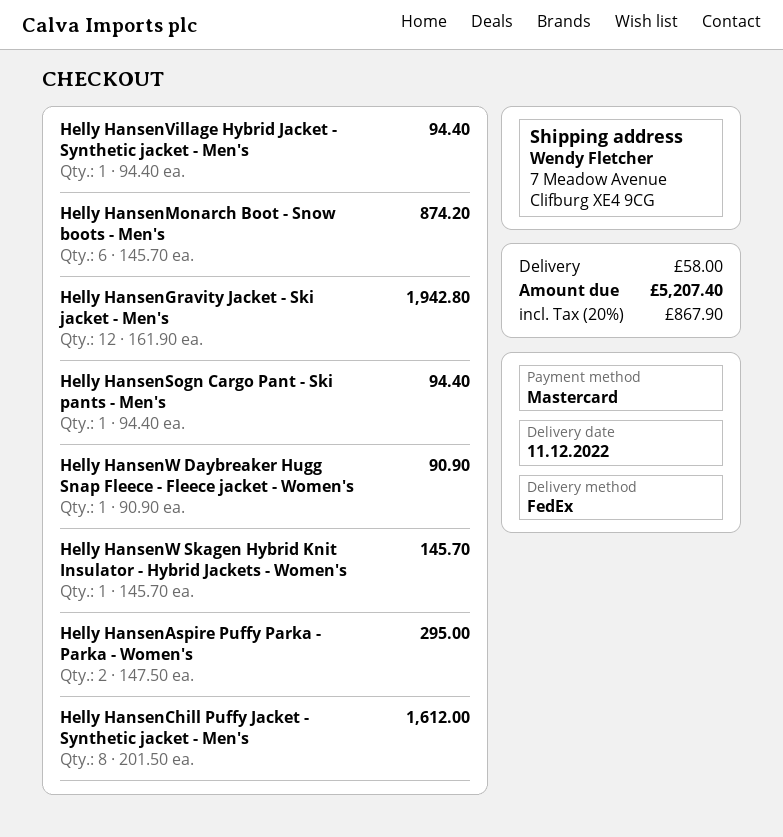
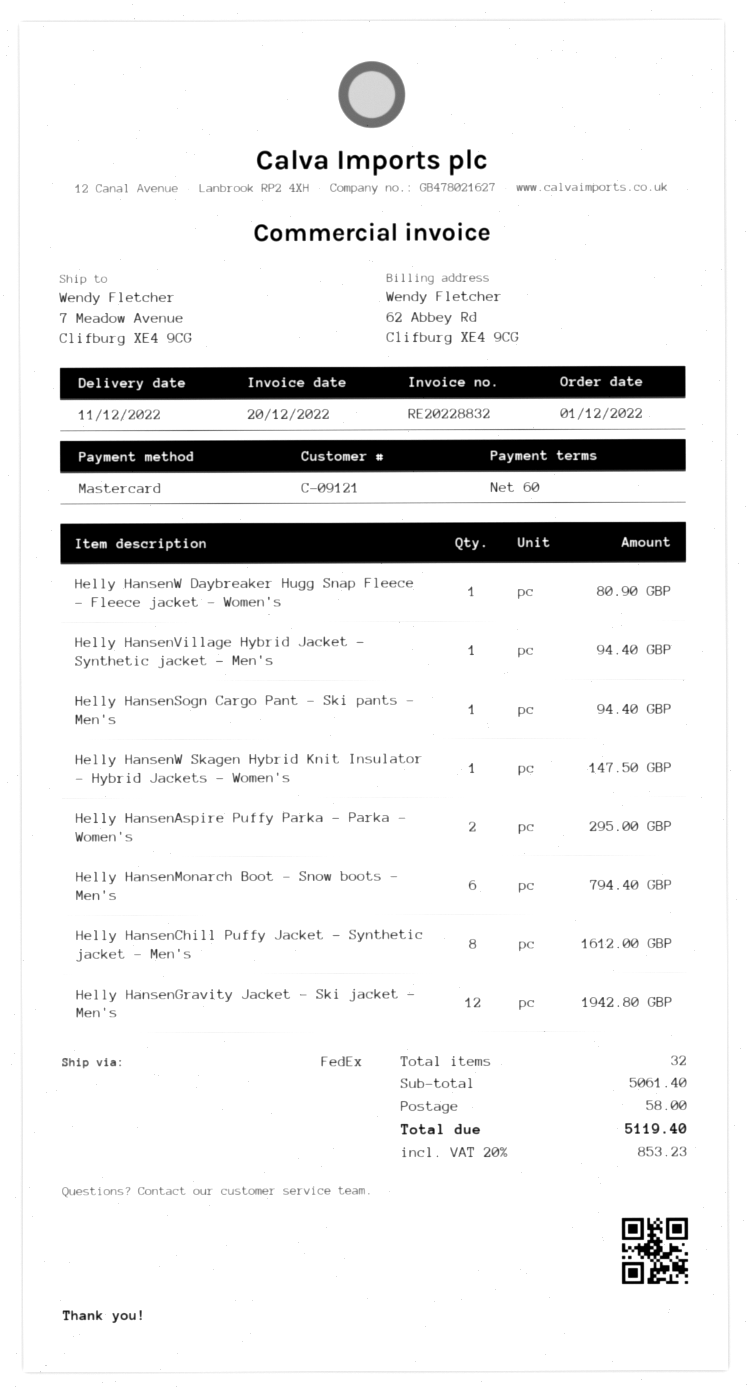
Helly HansenMonarch Boot - Snow boots - Men's: 6 for 874.20 -> 6 for 794.40
Helly HansenW Daybreaker Hugg Snap Fleece - Fleece jacket - Women's: 1 for 90.90 -> 1 for 80.90
Helly HansenW Skagen Hybrid Knit Insulator - Hybrid Jackets - Women's: 1 for 145.70 -> 1 for 147.50
tax: 20% = 867.90 -> 20% = 853.23
total: 5207.40 -> 5119.40

